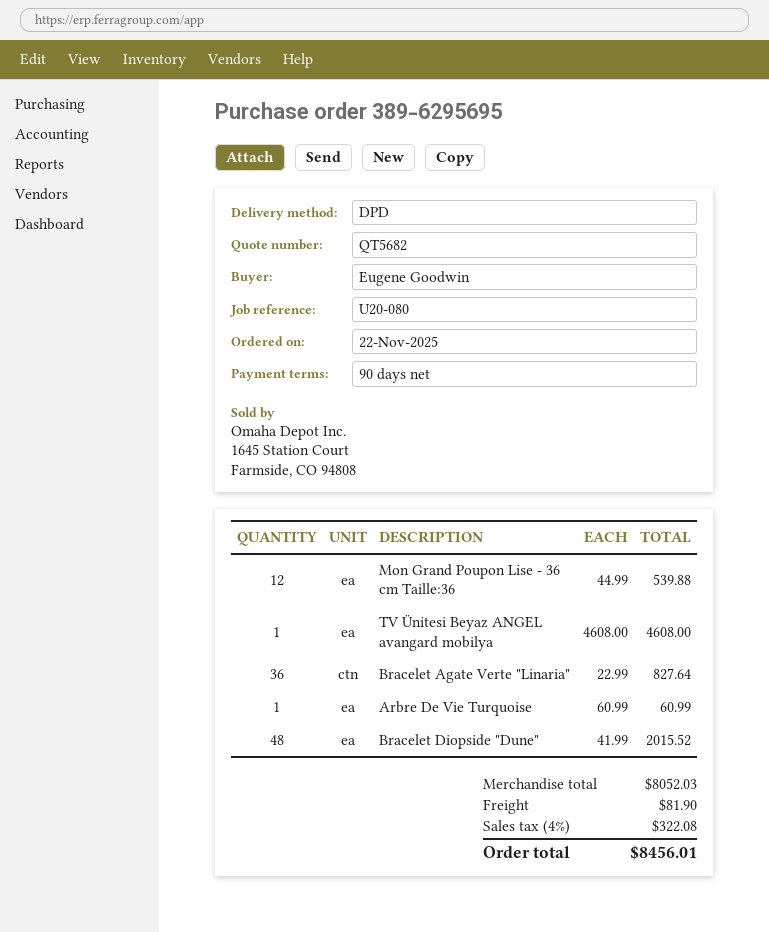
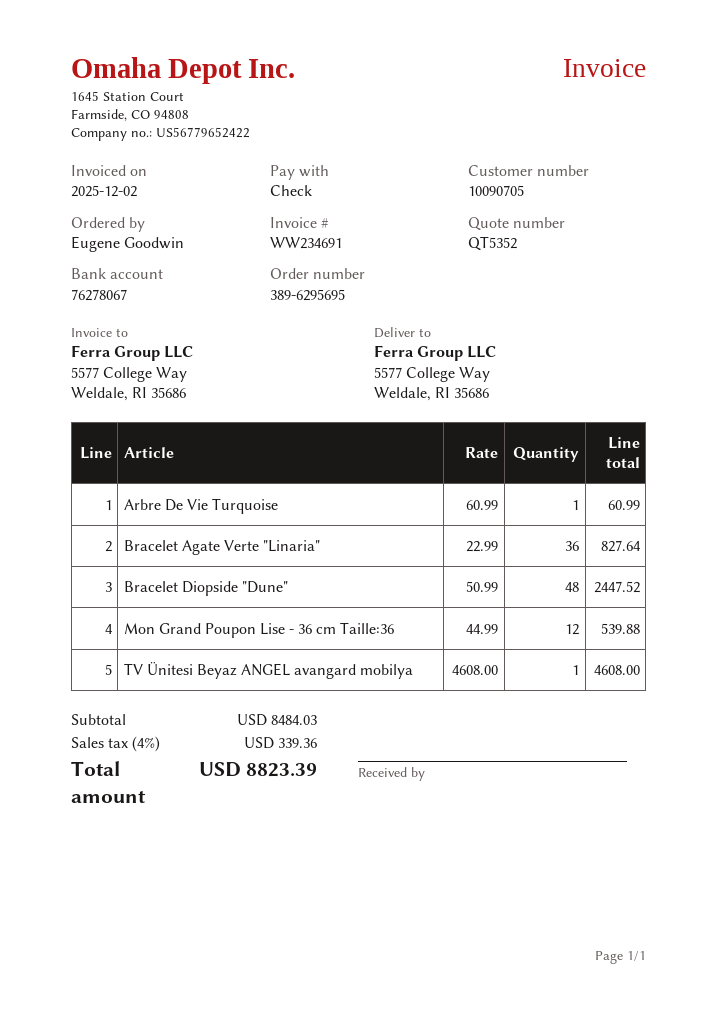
quote number: QT5682 -> QT5352
Bracelet Diopside "Dune": 48 x 41.99 = 2015.52 -> 48 x 50.99 = 2447.52
subtotal: 8052.03 -> 8484.03
shipping: 81.90 -> none
tax: 4% = 322.08 -> 4% = 339.36
total: 8456.01 -> 8823.39

